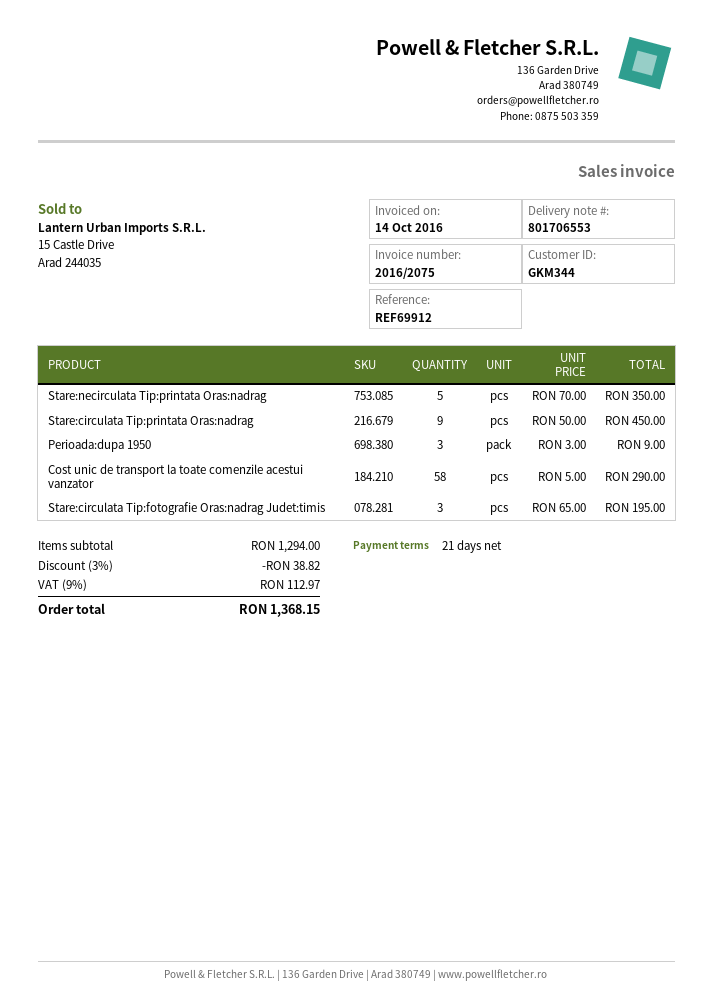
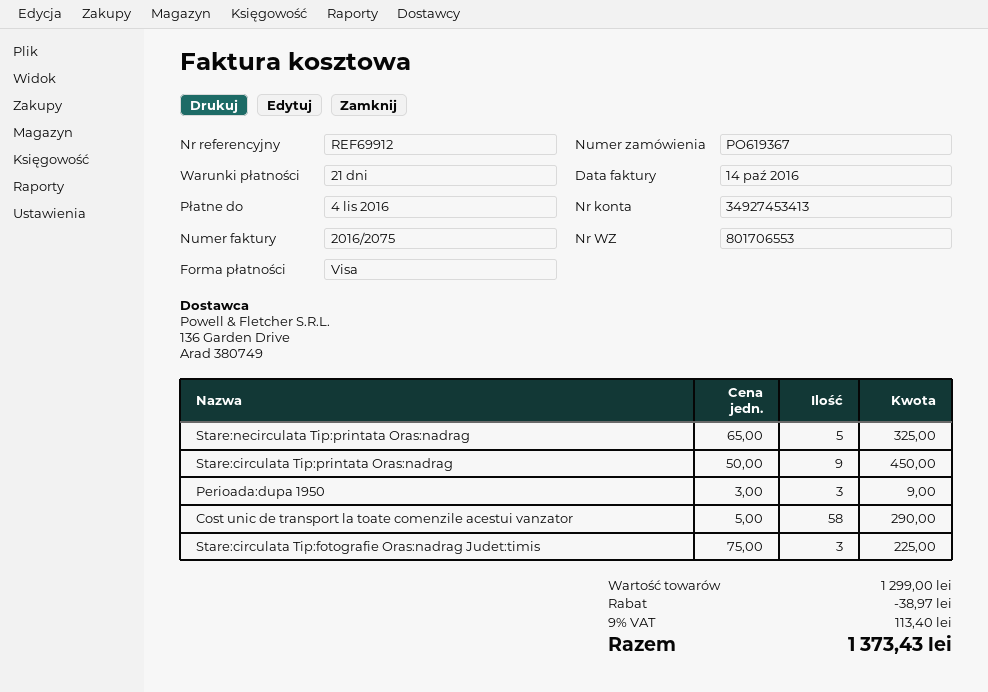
Stare:necirculata Tip:printata Oras:nadrag: 5 x 70.00 = 350.00 -> 5 x 65.00 = 325.00
Stare:circulata Tip:fotografie Oras:nadrag Judet:timis: 3 x 65.00 = 195.00 -> 3 x 75.00 = 225.00
subtotal: 1294.00 -> 1299.00
discount: 38.82 -> 38.97
tax: 9% = 112.97 -> 9% = 113.40
total: 1368.15 -> 1373.43

